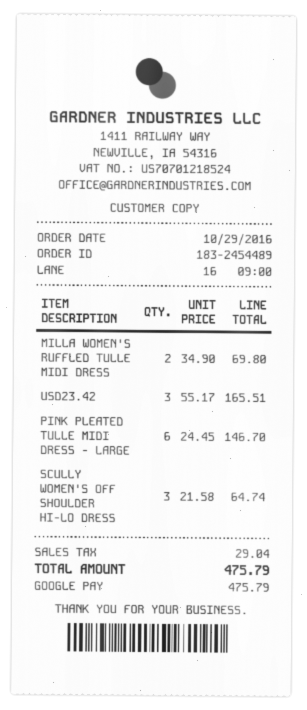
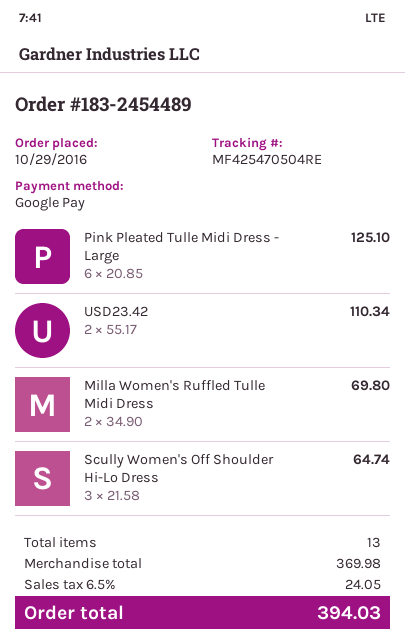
USD23.42: 3 x 55.17 = 165.51 -> 2 x 55.17 = 110.34
PINK PLEATED TULLE MIDI DRESS - LARGE: 6 x 24.45 = 146.70 -> 6 x 20.85 = 125.10
tax: 29.04 -> 24.05
total: 475.79 -> 394.03

